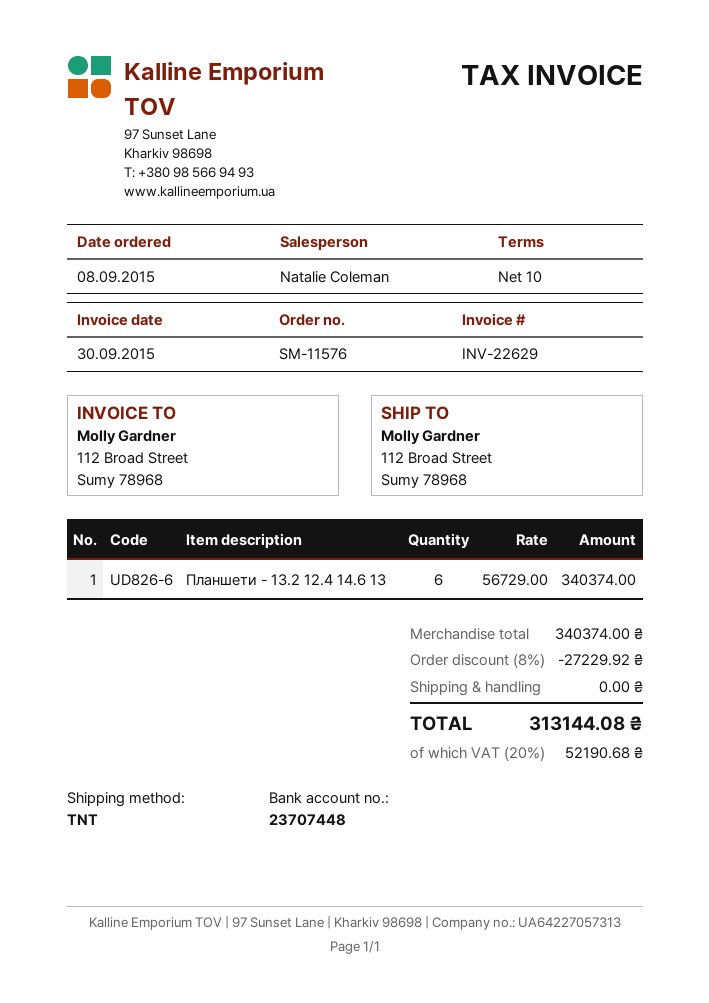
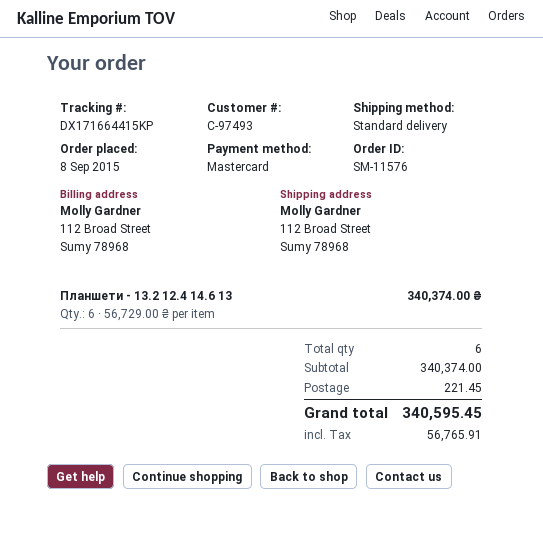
shipping method: TNT -> standard
discount: 8% = 27229.92 -> none
shipping: 0.00 -> 221.45
tax: 52190.68 -> 56765.91
total: 313144.08 -> 340595.45

